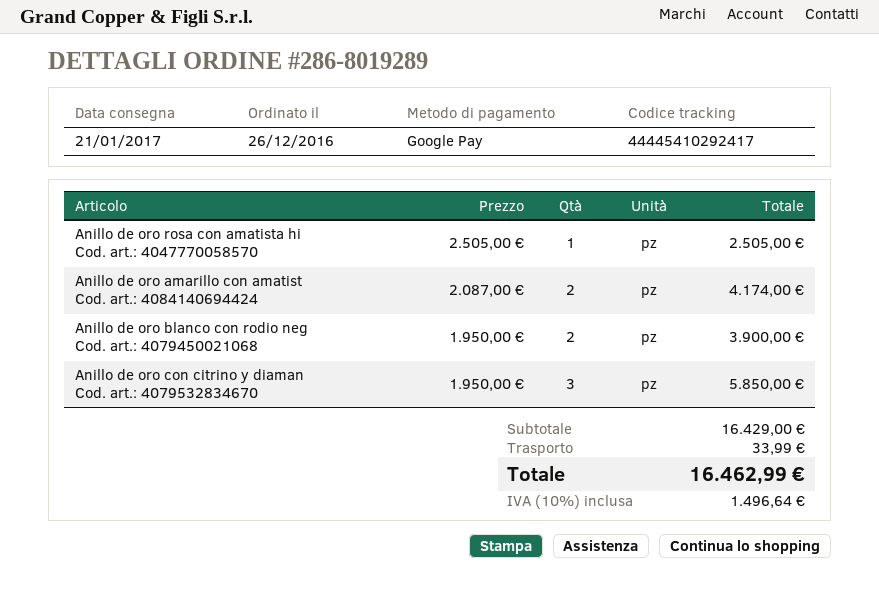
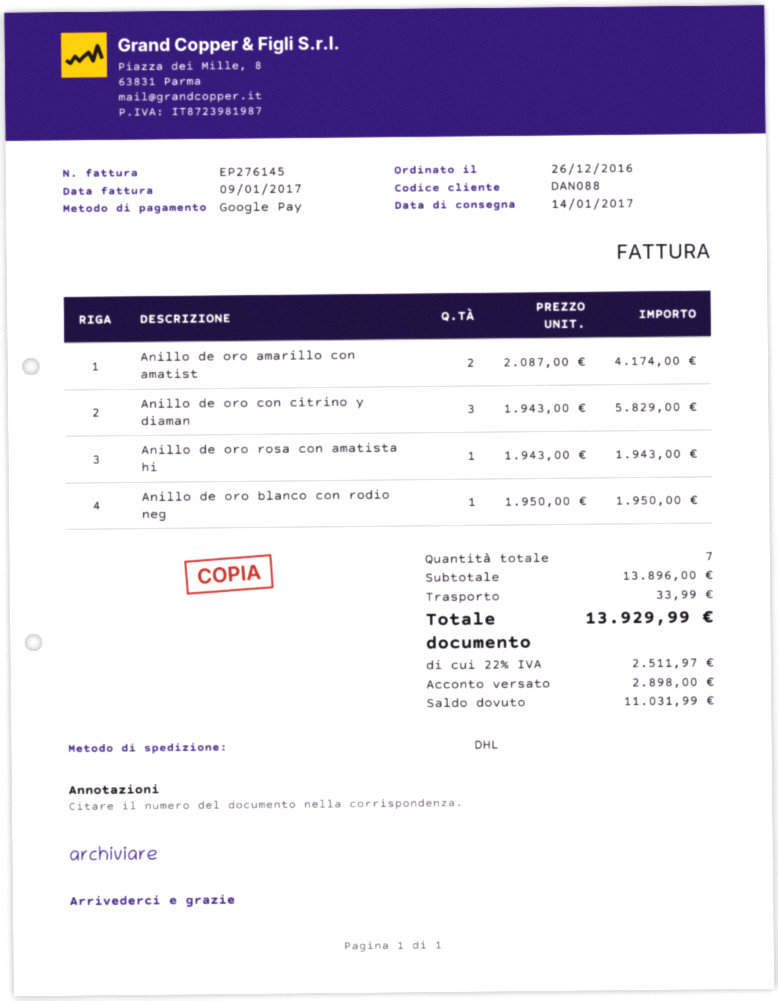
delivery date: 2017-01-21 -> 2017-01-14
Anillo de oro rosa con amatista hi: 1 x 2505.00 = 2505.00 -> 1 x 1943.00 = 1943.00
Anillo de oro blanco con rodio neg: 2 x 1950.00 = 3900.00 -> 1 x 1950.00 = 1950.00
Anillo de oro con citrino y diaman: 3 x 1950.00 = 5850.00 -> 3 x 1943.00 = 5829.00
subtotal: 16429.00 -> 13896.00
tax: 10% = 1496.64 -> 22% = 2511.97
total: 16462.99 -> 13929.99

